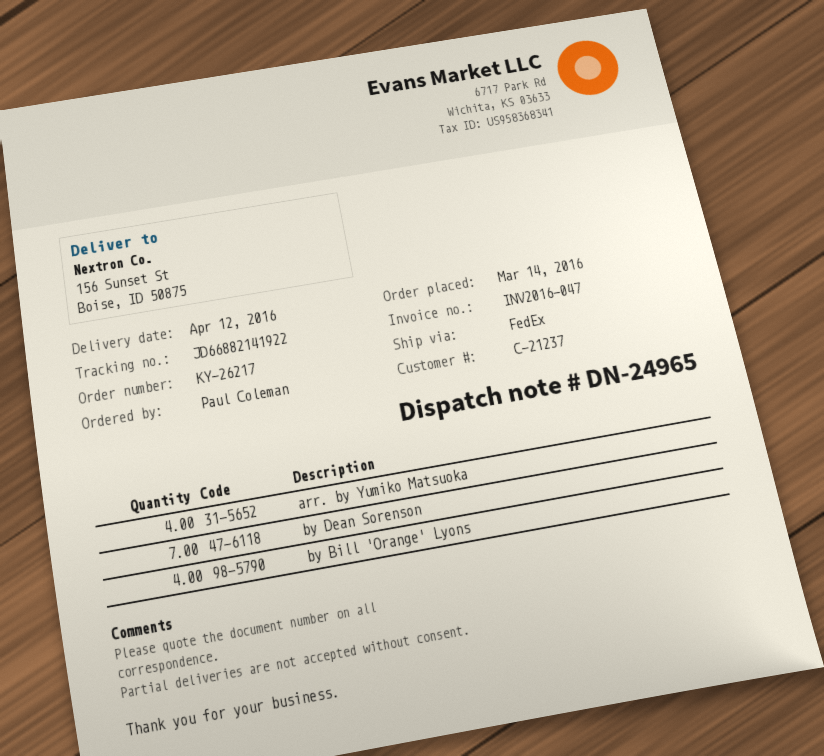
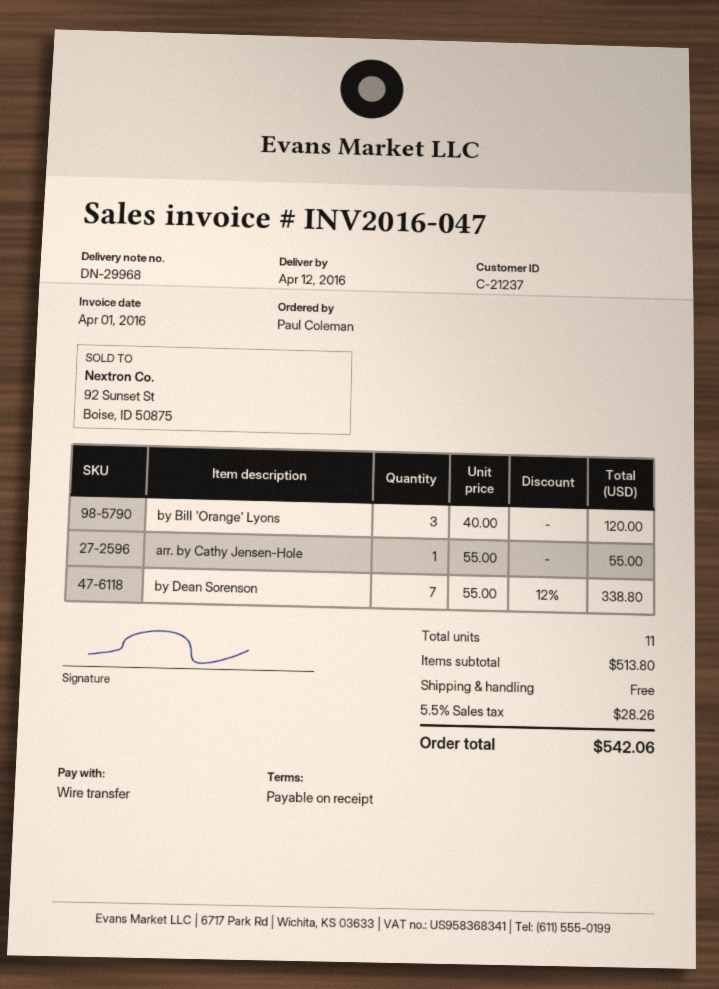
delivery note number: DN-24965 -> DN-29968
arr. by Yumiko Matsuoka: 4 -> none
by Bill 'Orange' Lyons: 4 -> 3
arr. by Cathy Jensen-Hole: none -> 1

